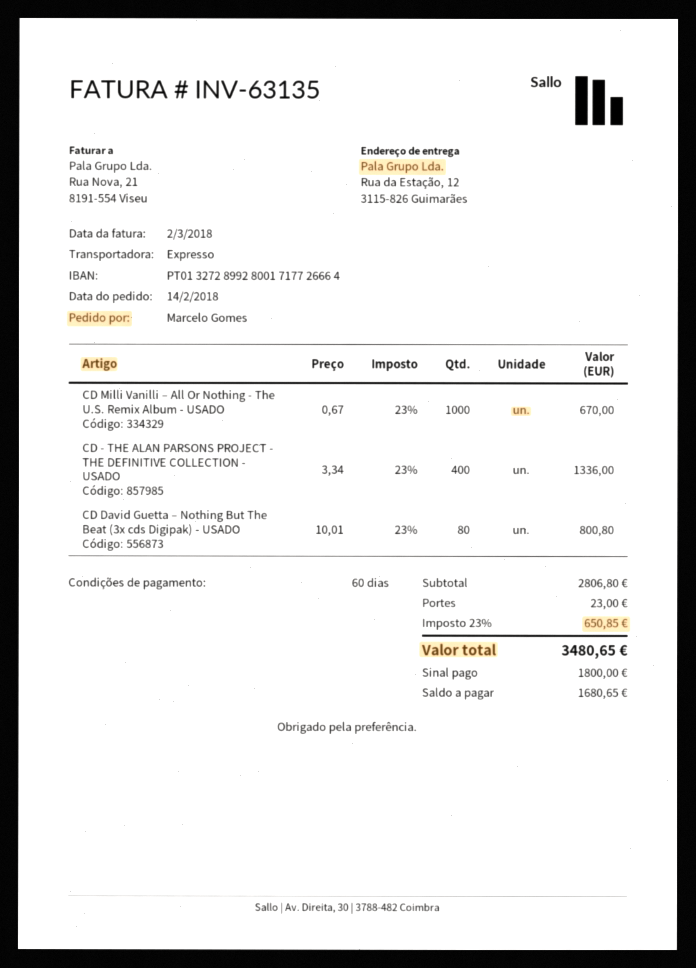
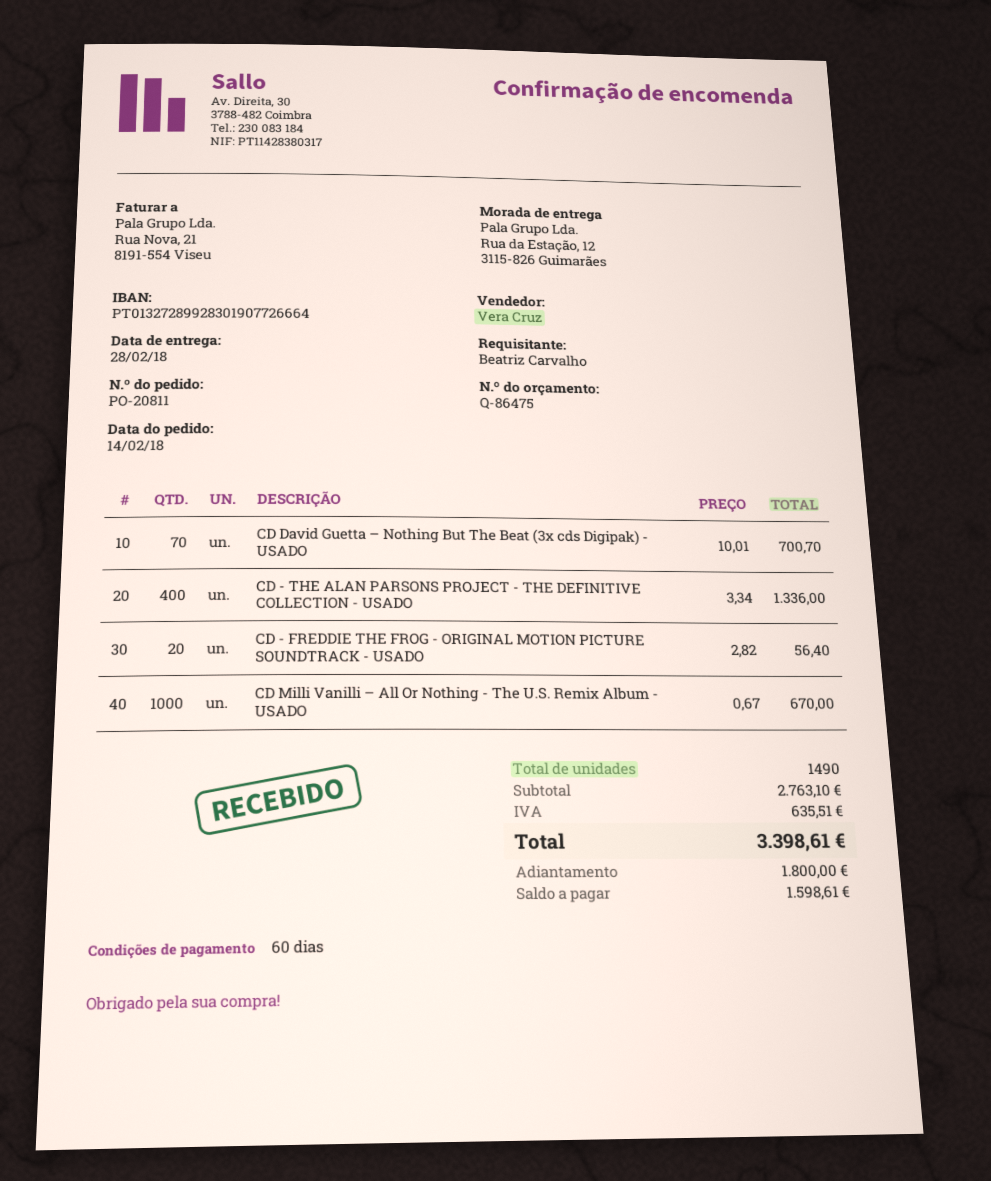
ordered by: Marcelo Gomes -> Beatriz Carvalho
bank account: PT01327289928001717726664 -> PT01327289928301907726664
CD David Guetta – Nothing But The Beat (3x cds Digipak) - USADO: 80 x 10.01 = 800.80 -> 70 x 10.01 = 700.70
CD - FREDDIE THE FROG - ORIGINAL MOTION PICTURE SOUNDTRACK - USADO: none -> 20 x 2.82 = 56.40
subtotal: 2806.80 -> 2763.10
shipping: 23.00 -> none
tax: 650.85 -> 635.51
total: 3480.65 -> 3398.61
balance: 1680.65 -> 1598.61

